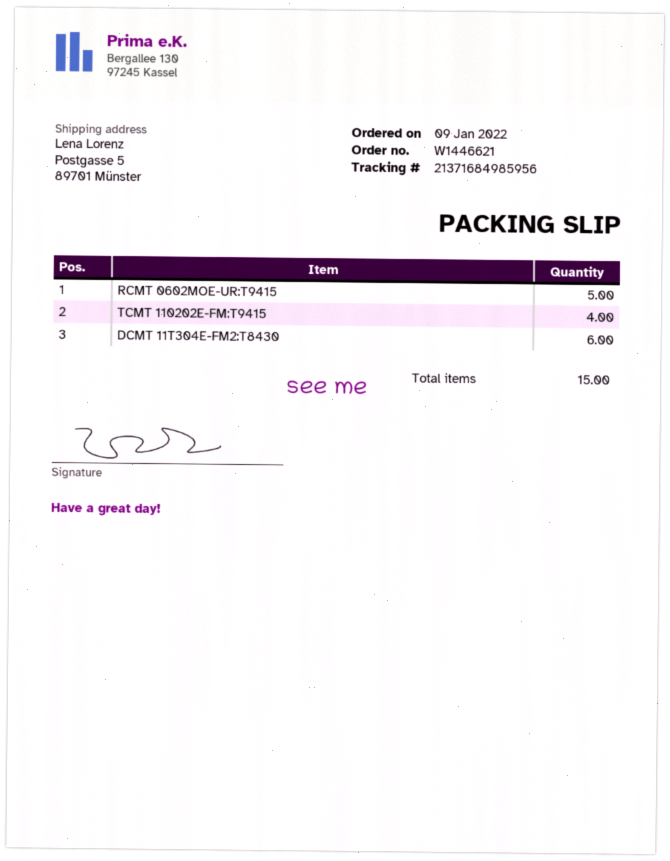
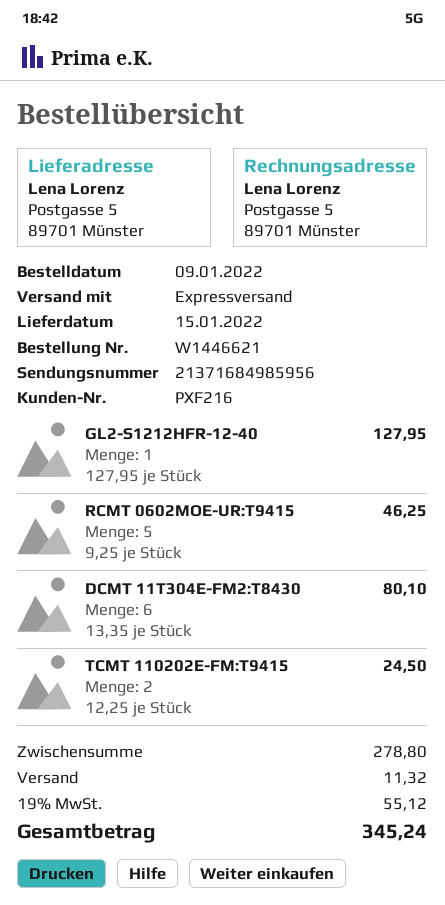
TCMT 110202E-FM:T9415: 4 -> 2
GL2-S1212HFR-12-40: none -> 1

